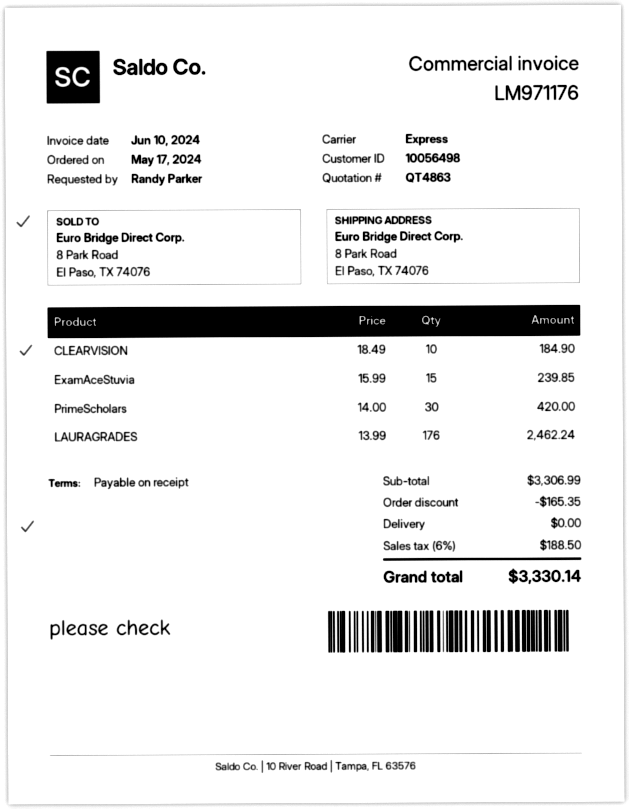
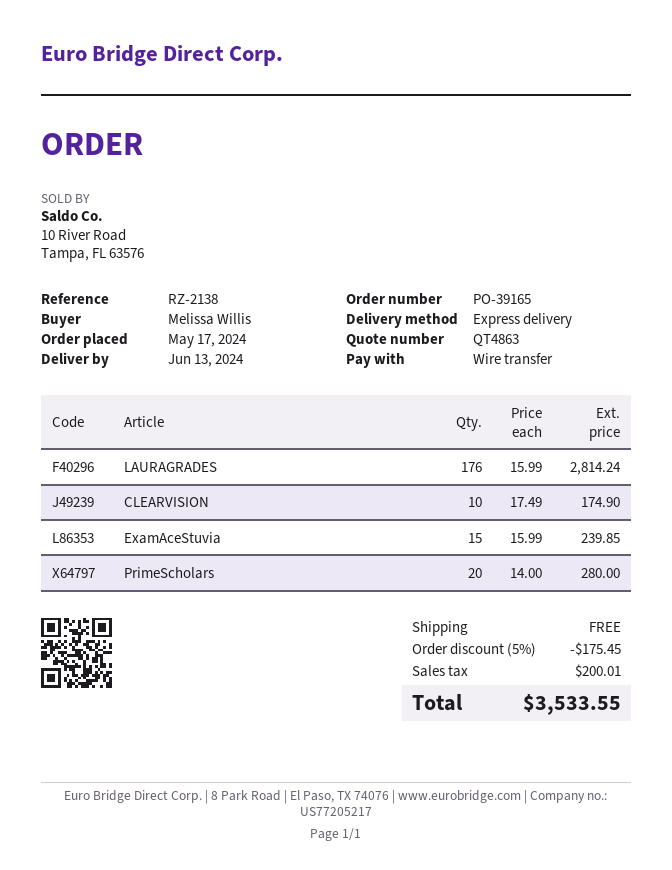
ordered by: Randy Parker -> Melissa Willis
CLEARVISION: 10 x 18.49 = 184.90 -> 10 x 17.49 = 174.90
PrimeScholars: 30 x 14.00 = 420.00 -> 20 x 14.00 = 280.00
LAURAGRADES: 176 x 13.99 = 2462.24 -> 176 x 15.99 = 2814.24
discount: 165.35 -> 175.45
tax: 188.50 -> 200.01
total: 3330.14 -> 3533.55

